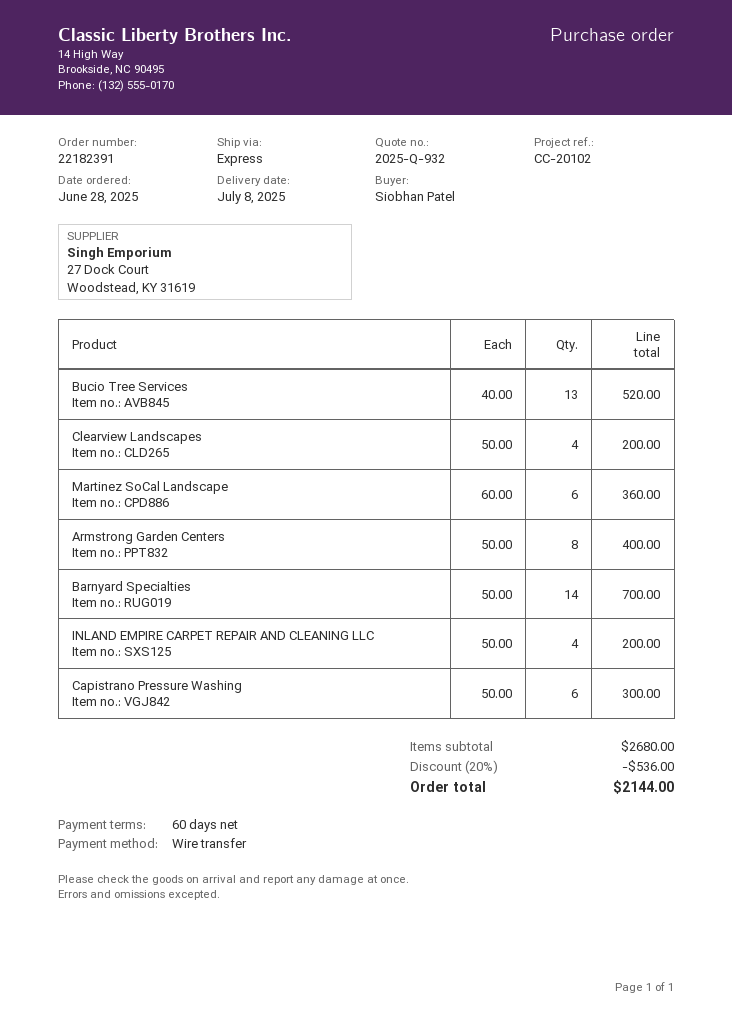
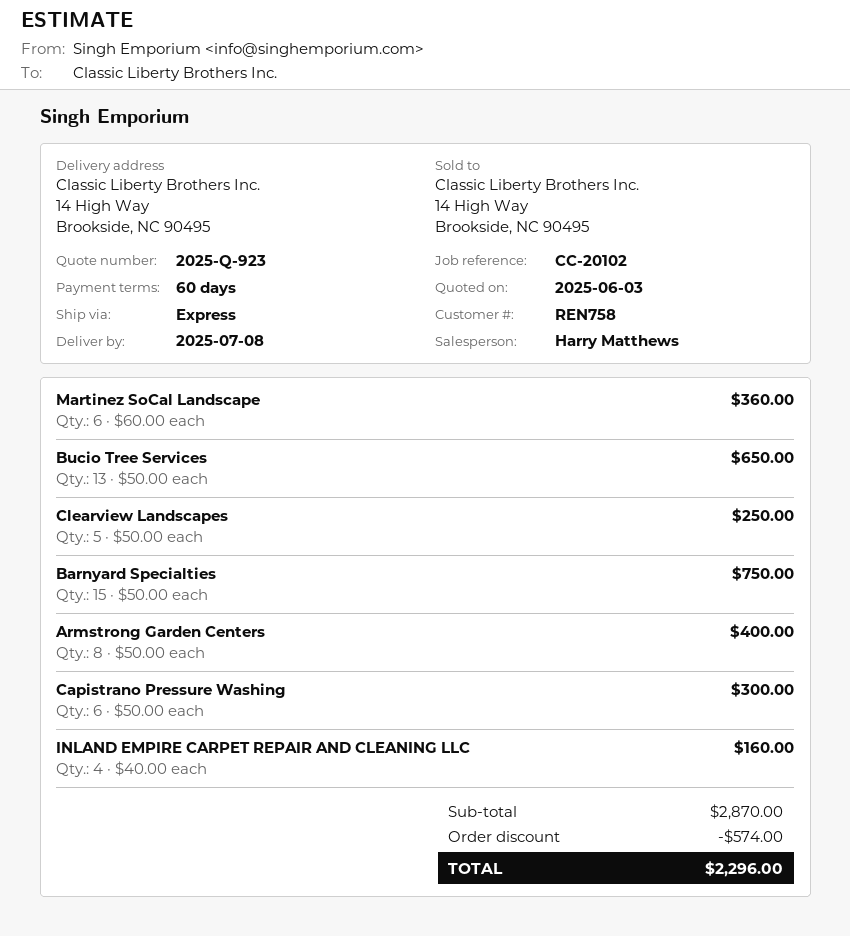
quote number: 2025-Q-932 -> 2025-Q-923
Bucio Tree Services: 13 x 40.00 = 520.00 -> 13 x 50.00 = 650.00
Clearview Landscapes: 4 x 50.00 = 200.00 -> 5 x 50.00 = 250.00
Barnyard Specialties: 14 x 50.00 = 700.00 -> 15 x 50.00 = 750.00
INLAND EMPIRE CARPET REPAIR AND CLEANING LLC: 4 x 50.00 = 200.00 -> 4 x 40.00 = 160.00
subtotal: 2680.00 -> 2870.00
discount: 536.00 -> 574.00
total: 2144.00 -> 2296.00

